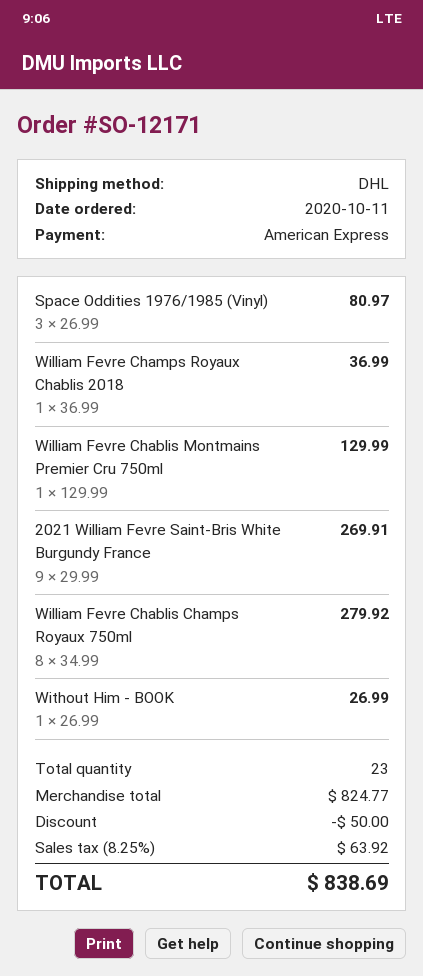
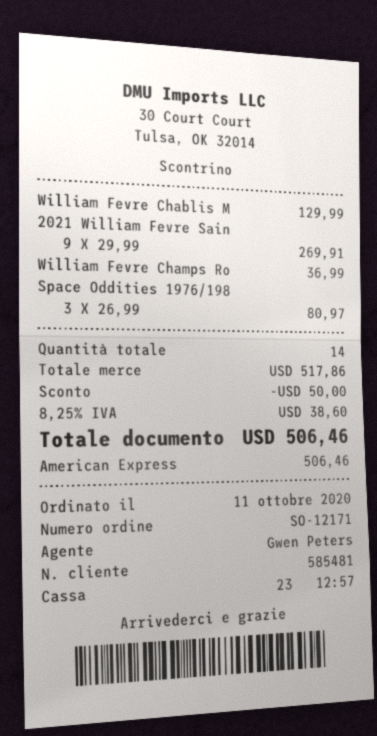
William Fevre Chablis Champs Royaux 750ml: 8 x 34.99 = 279.92 -> none
Without Him - BOOK: 1 x 26.99 = 26.99 -> none
total quantity: 23 -> 14
subtotal: 824.77 -> 517.86
tax: 8.25% = 63.92 -> 8.25% = 38.60
total: 838.69 -> 506.46

